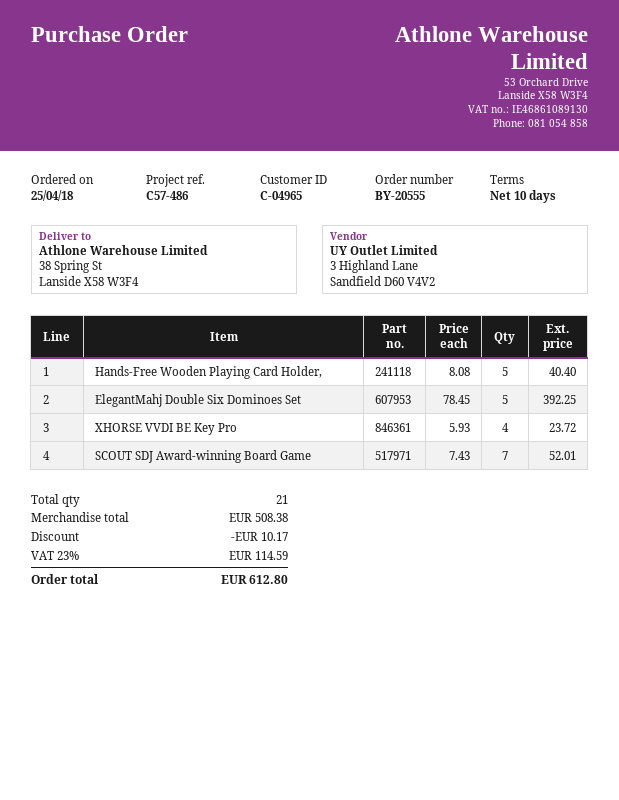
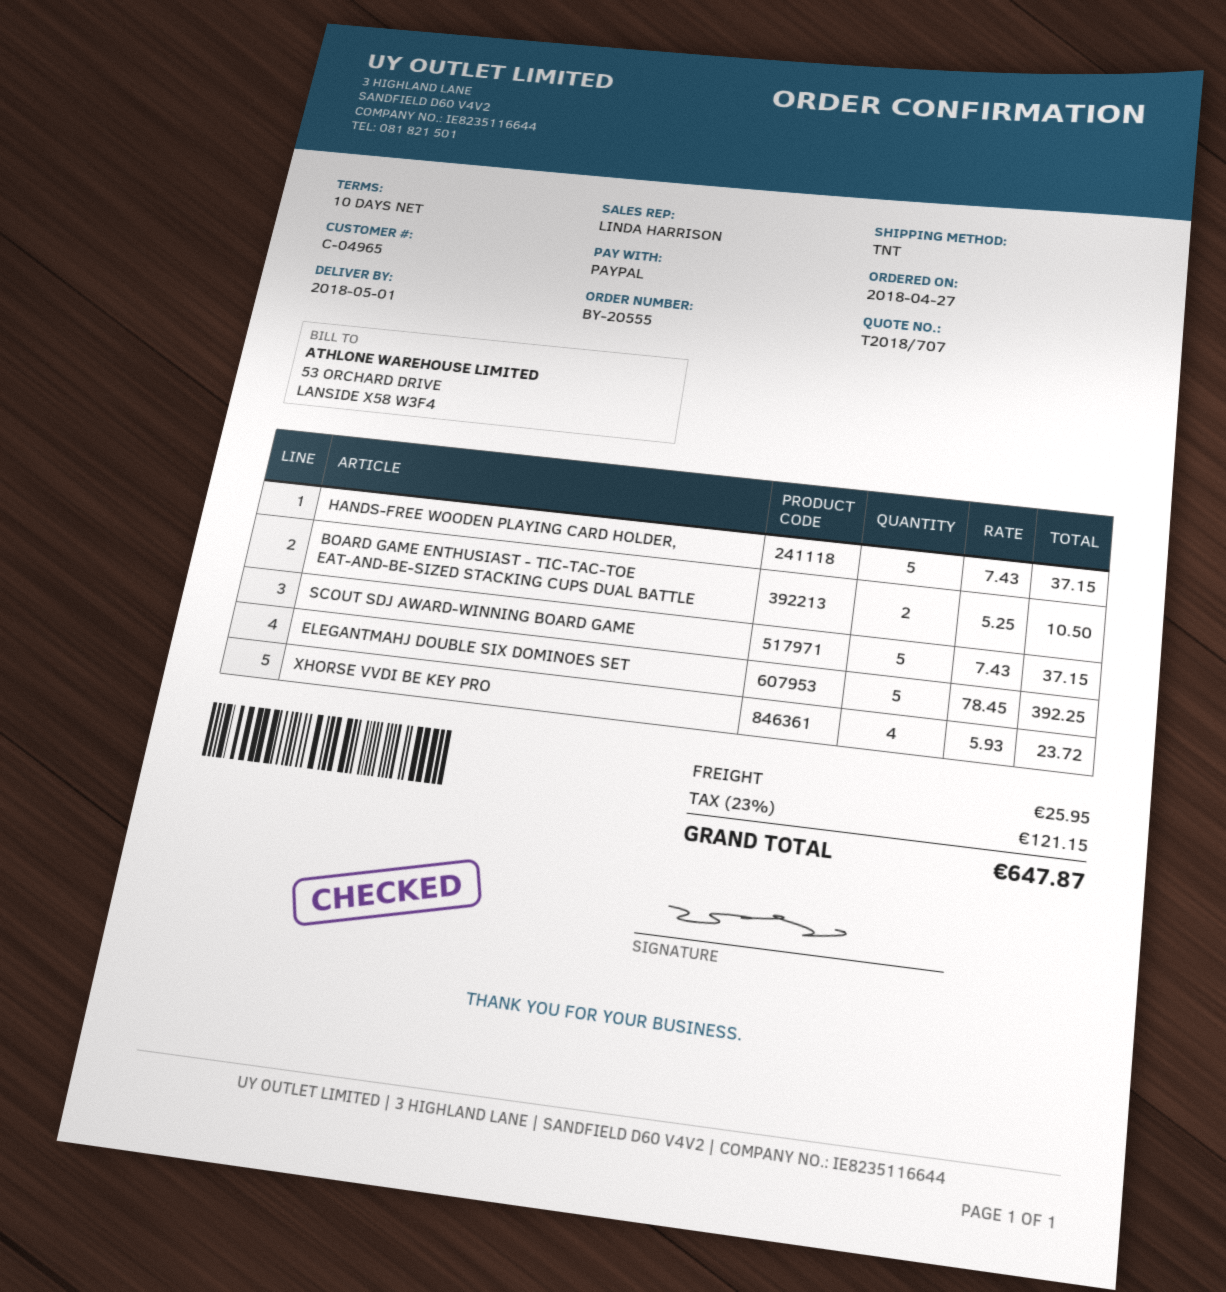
order date: 2018-04-25 -> 2018-04-27
Hands-Free Wooden Playing Card Holder,: 5 x 8.08 = 40.40 -> 5 x 7.43 = 37.15
SCOUT SDJ Award-winning Board Game: 7 x 7.43 = 52.01 -> 5 x 7.43 = 37.15
BOARD GAME ENTHUSIAST - TIC-TAC-TOE EAT-AND-BE-SIZED STACKING CUPS DUAL BATTLE: none -> 2 x 5.25 = 10.50
discount: 10.17 -> none
shipping: none -> 25.95
tax: 23% = 114.59 -> 23% = 121.15
total: 612.80 -> 647.87

